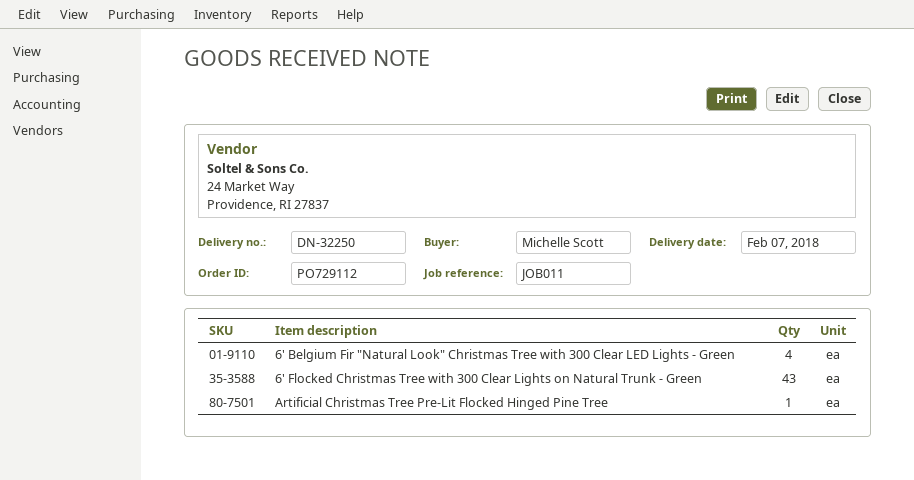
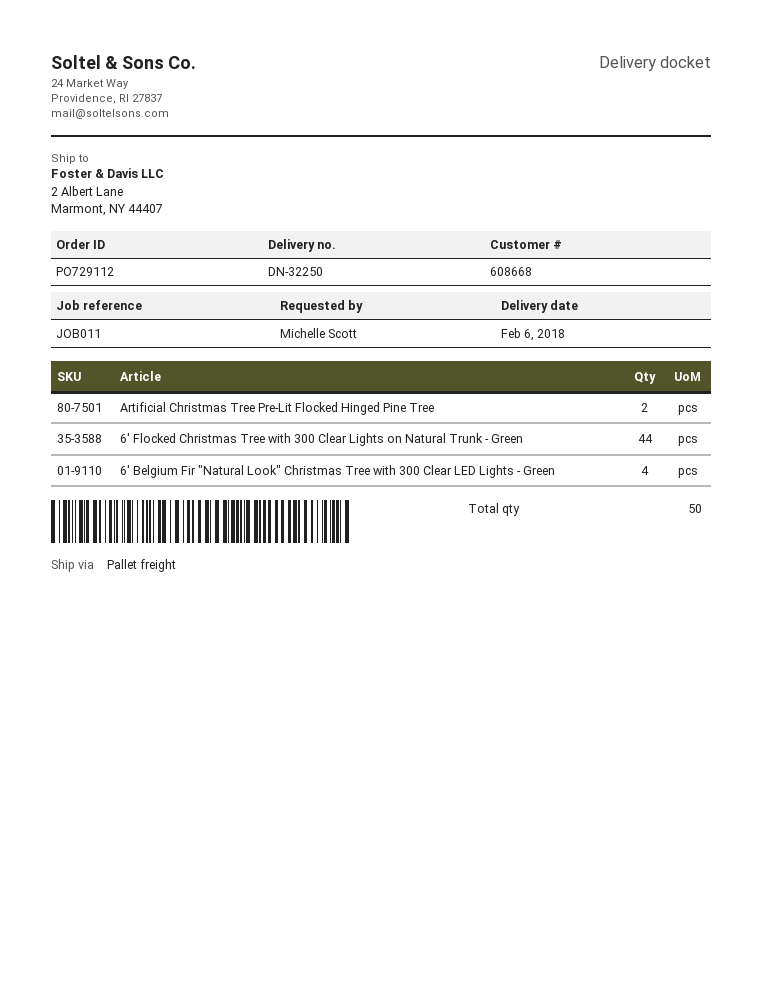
delivery date: 2018-02-07 -> 2018-02-06
6' Flocked Christmas Tree with 300 Clear Lights on Natural Trunk - Green: 43 -> 44
Artificial Christmas Tree Pre-Lit Flocked Hinged Pine Tree: 1 -> 2

